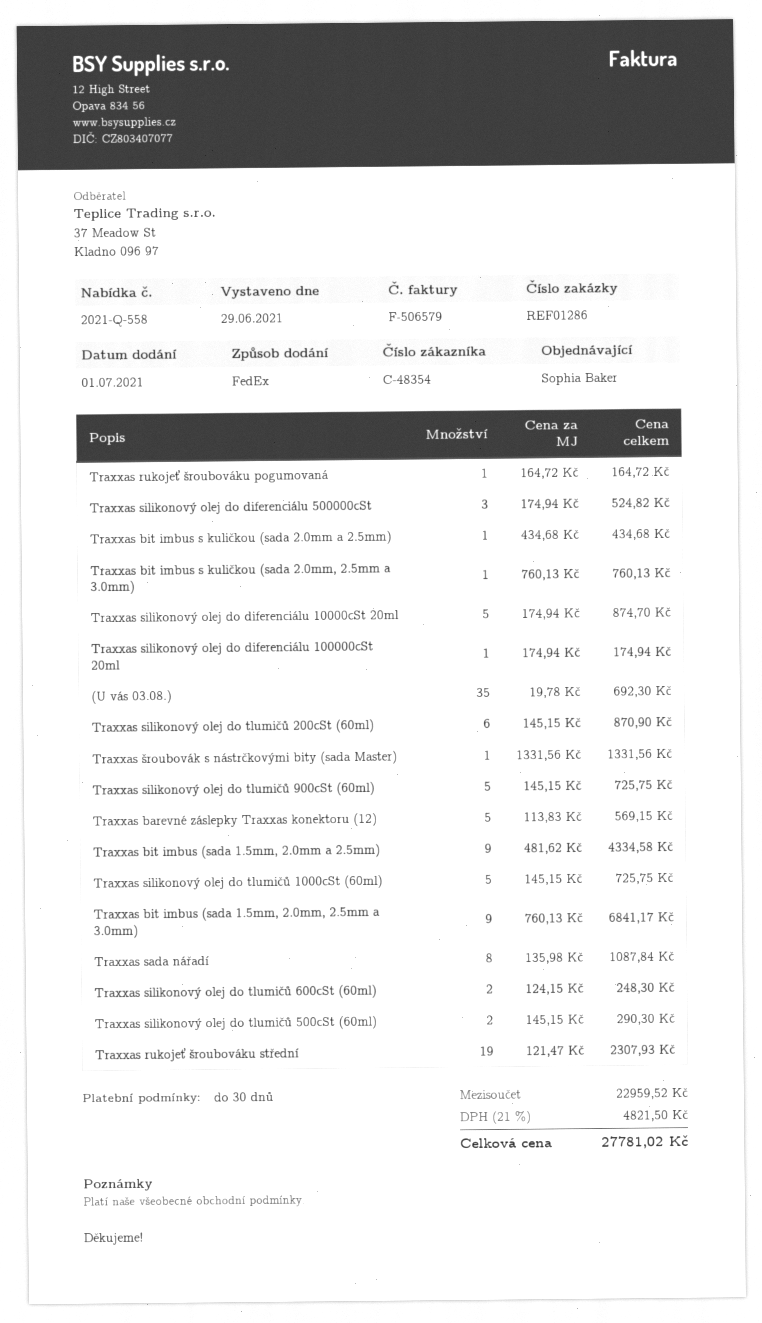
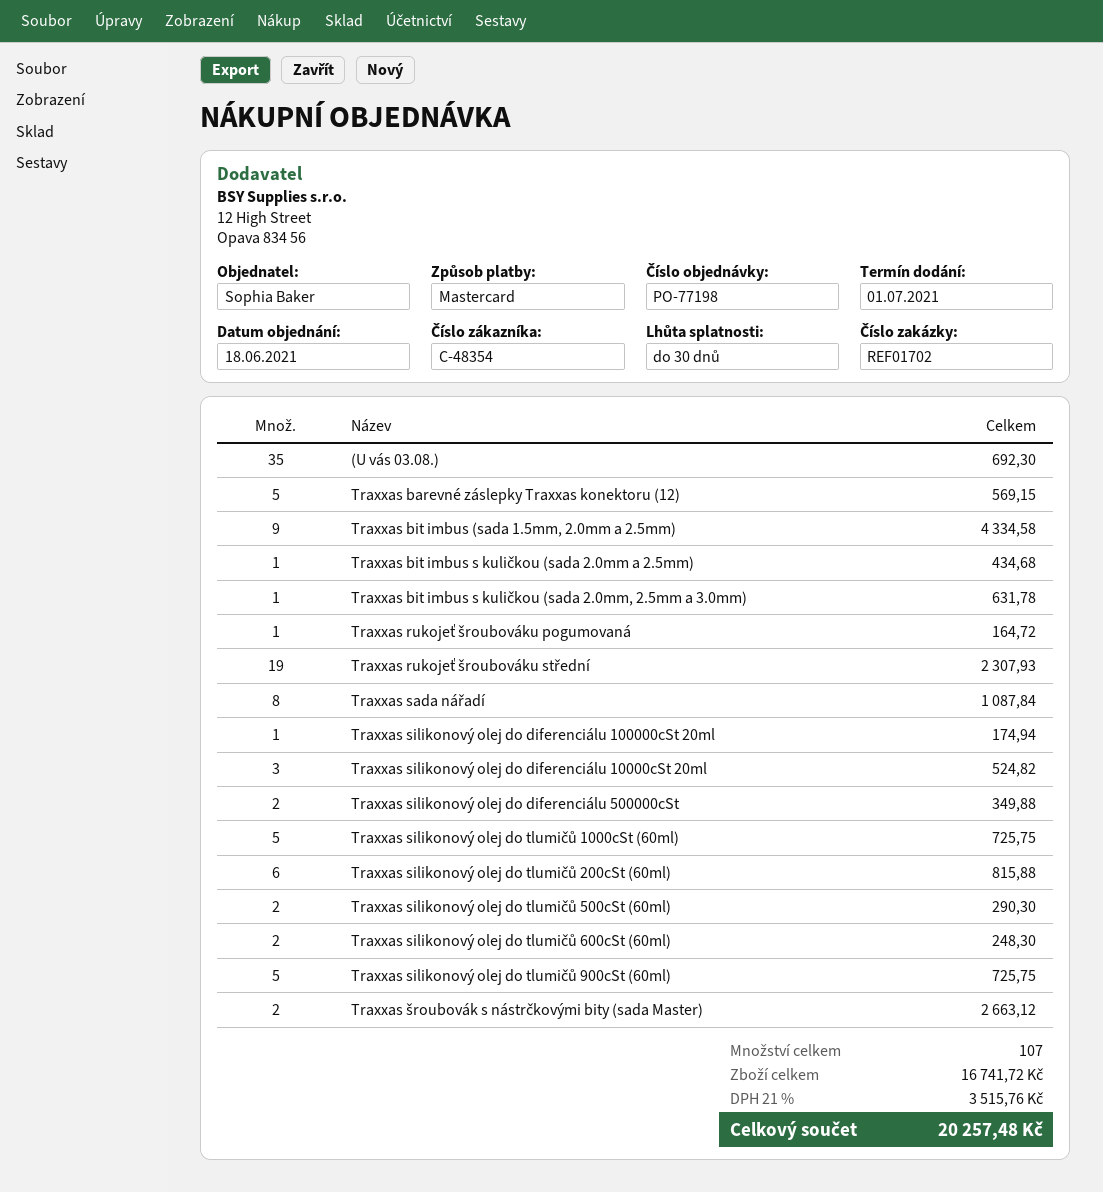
reference: REF01286 -> REF01702
Traxxas silikonový olej do diferenciálu 500000cSt: 3 for 524.82 -> 2 for 349.88
Traxxas bit imbus s kuličkou (sada 2.0mm, 2.5mm a 3.0mm): 1 for 760.13 -> 1 for 631.78
Traxxas silikonový olej do diferenciálu 10000cSt 20ml: 5 for 874.70 -> 3 for 524.82
Traxxas silikonový olej do tlumičů 200cSt (60ml): 6 for 870.90 -> 6 for 815.88
Traxxas šroubovák s nástrčkovými bity (sada Master): 1 for 1331.56 -> 2 for 2663.12
Traxxas bit imbus (sada 1.5mm, 2.0mm, 2.5mm a 3.0mm): 9 for 6841.17 -> none
subtotal: 22959.52 -> 16741.72
tax: 21% = 4821.50 -> 21% = 3515.76
total: 27781.02 -> 20257.48

